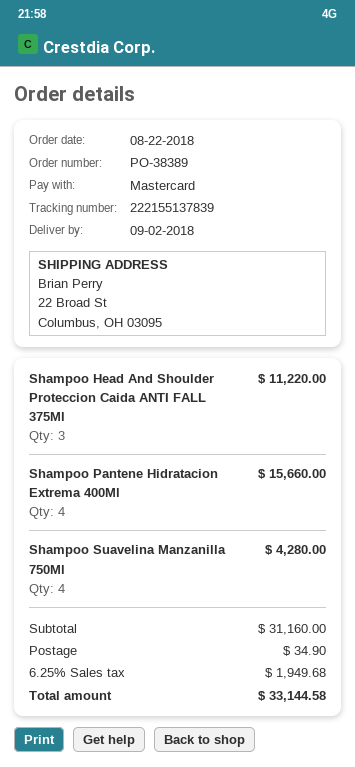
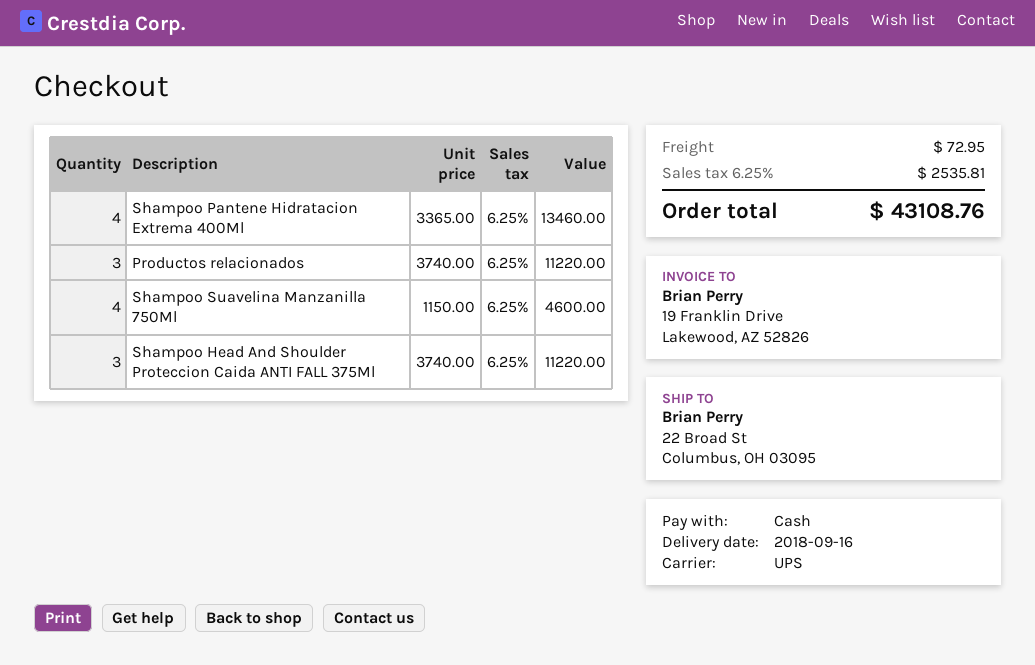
delivery date: 2018-09-02 -> 2018-09-16
payment method: Mastercard -> cash
Shampoo Pantene Hidratacion Extrema 400Ml: 4 for 15660.00 -> 4 for 13460.00
Shampoo Suavelina Manzanilla 750Ml: 4 for 4280.00 -> 4 for 4600.00
Productos relacionados: none -> 3 for 11220.00
shipping: 34.90 -> 72.95
tax: 6.25% = 1949.68 -> 6.25% = 2535.81
total: 33144.58 -> 43108.76

